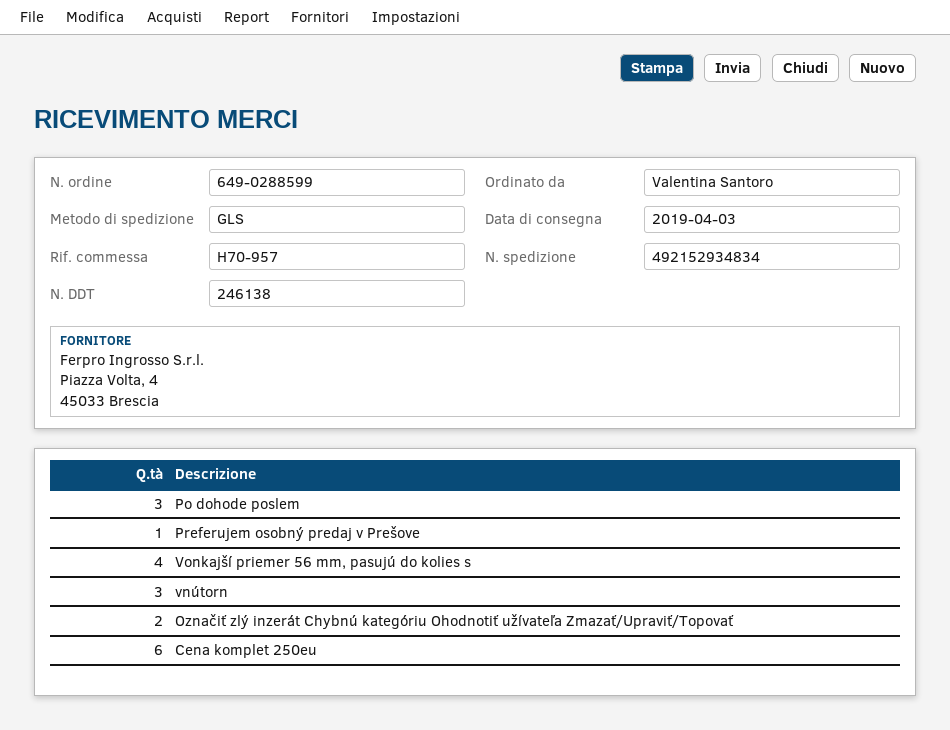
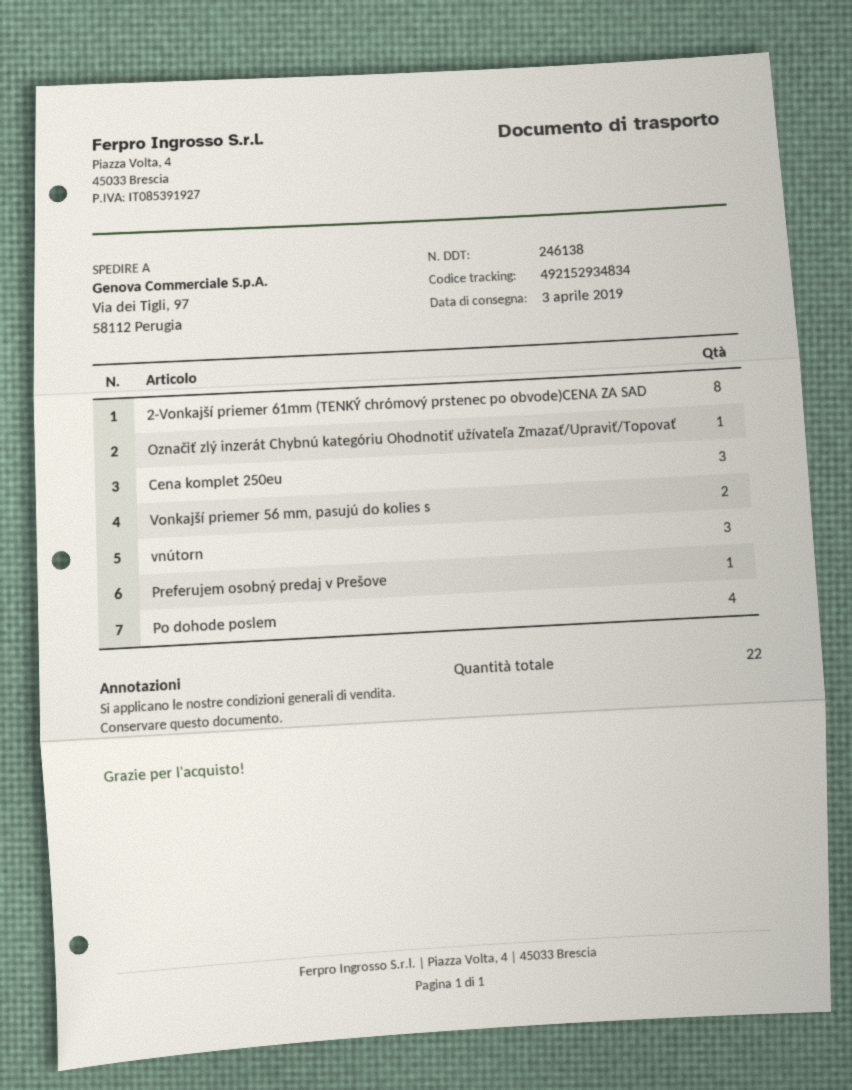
Po dohode poslem: 3 -> 4
Vonkajší priemer 56 mm, pasujú do kolies s: 4 -> 2
Označiť zlý inzerát Chybnú kategóriu Ohodnotiť užívateľa Zmazať/Upraviť/Topovať: 2 -> 1
Cena komplet 250eu: 6 -> 3
2-Vonkajší priemer 61mm (TENKÝ chrómový prstenec po obvode)CENA ZA SAD: none -> 8

